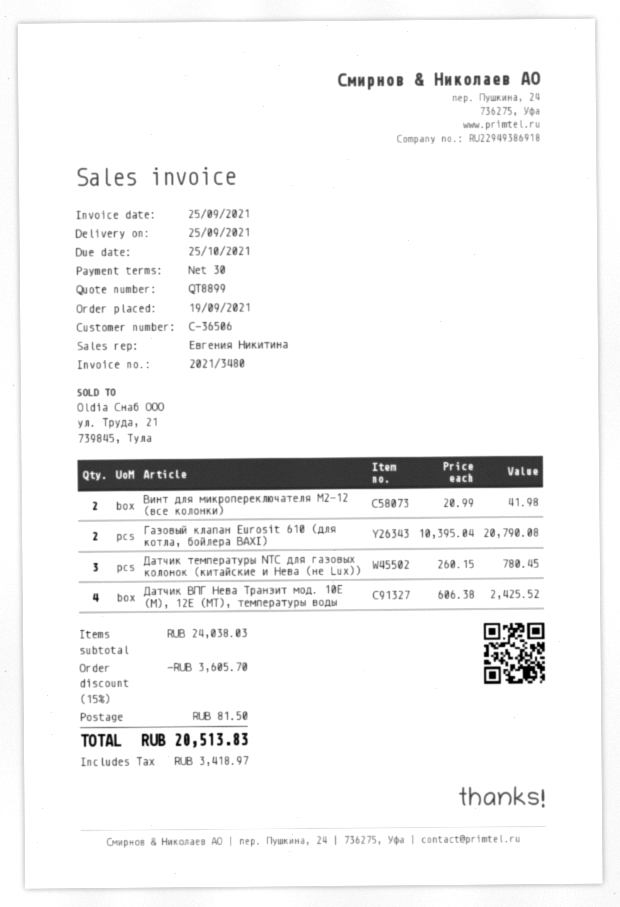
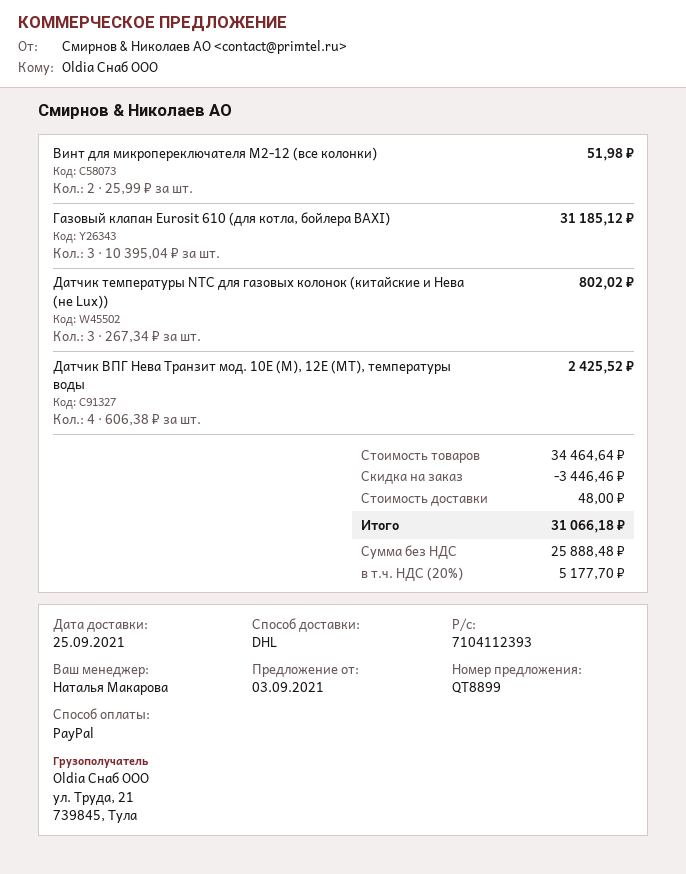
sales rep: Евгения Никитина -> Наталья Макарова
Винт для микропереключателя М2-12 (все колонки): 2 x 20.99 = 41.98 -> 2 x 25.99 = 51.98
Газовый клапан Eurosit 610 (для котла, бойлера BAXI): 2 x 10395.04 = 20790.08 -> 3 x 10395.04 = 31185.12
Датчик температуры NTC для газовых колонок (китайские и Нева (не Lux)): 3 x 260.15 = 780.45 -> 3 x 267.34 = 802.02
subtotal: 24038.03 -> 34464.64
discount: 3605.70 -> 3446.46
shipping: 81.50 -> 48.00
tax: 3418.97 -> 5177.70
total: 20513.83 -> 31066.18

